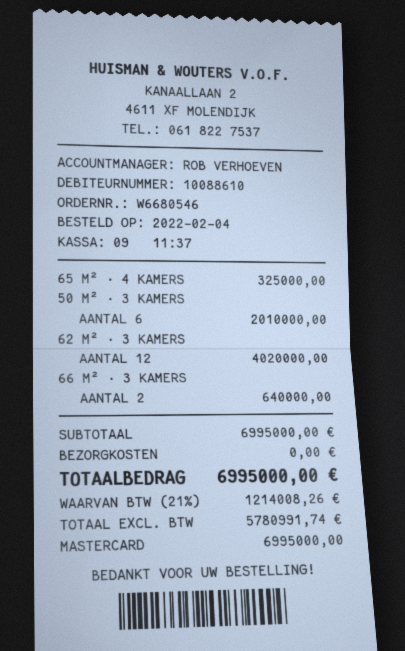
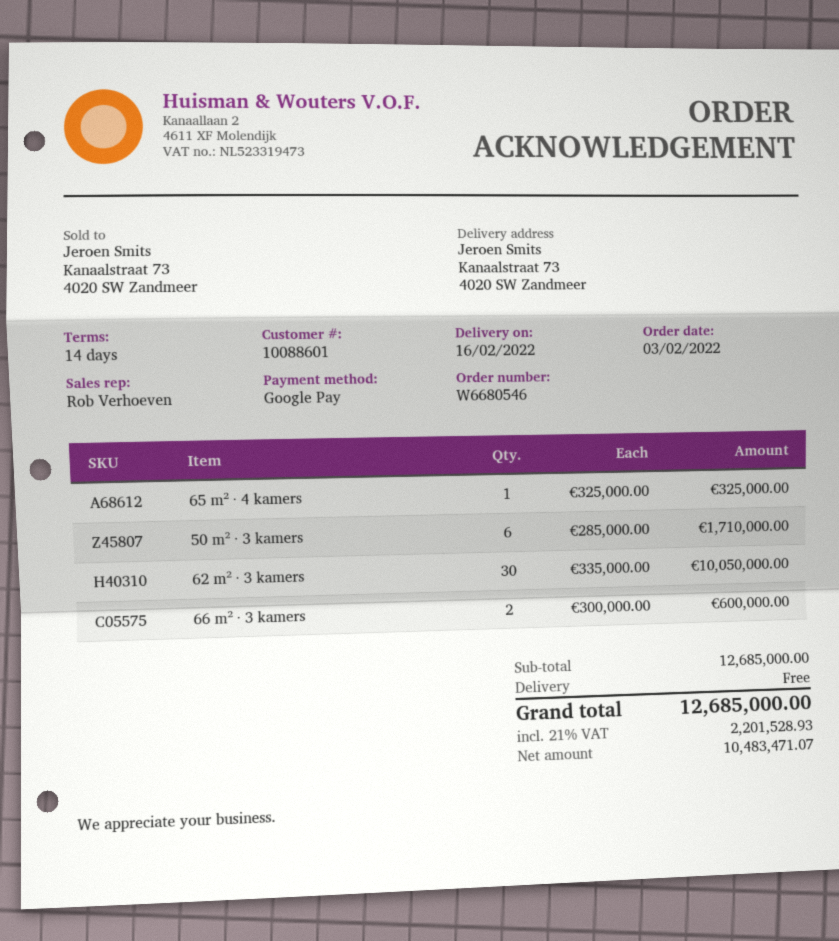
order date: 2022-02-04 -> 2022-02-03
customer number: 10088610 -> 10088601
payment method: Mastercard -> Google Pay
50 M² · 3 KAMERS: 6 for 2010000.00 -> 6 for 1710000.00
62 M² · 3 KAMERS: 12 for 4020000.00 -> 30 for 10050000.00
66 M² · 3 KAMERS: 2 for 640000.00 -> 2 for 600000.00
subtotal: 6995000.00 -> 12685000.00
net: 5780991.74 -> 10483471.07
tax: 21% = 1214008.26 -> 21% = 2201528.93
total: 6995000.00 -> 12685000.00

